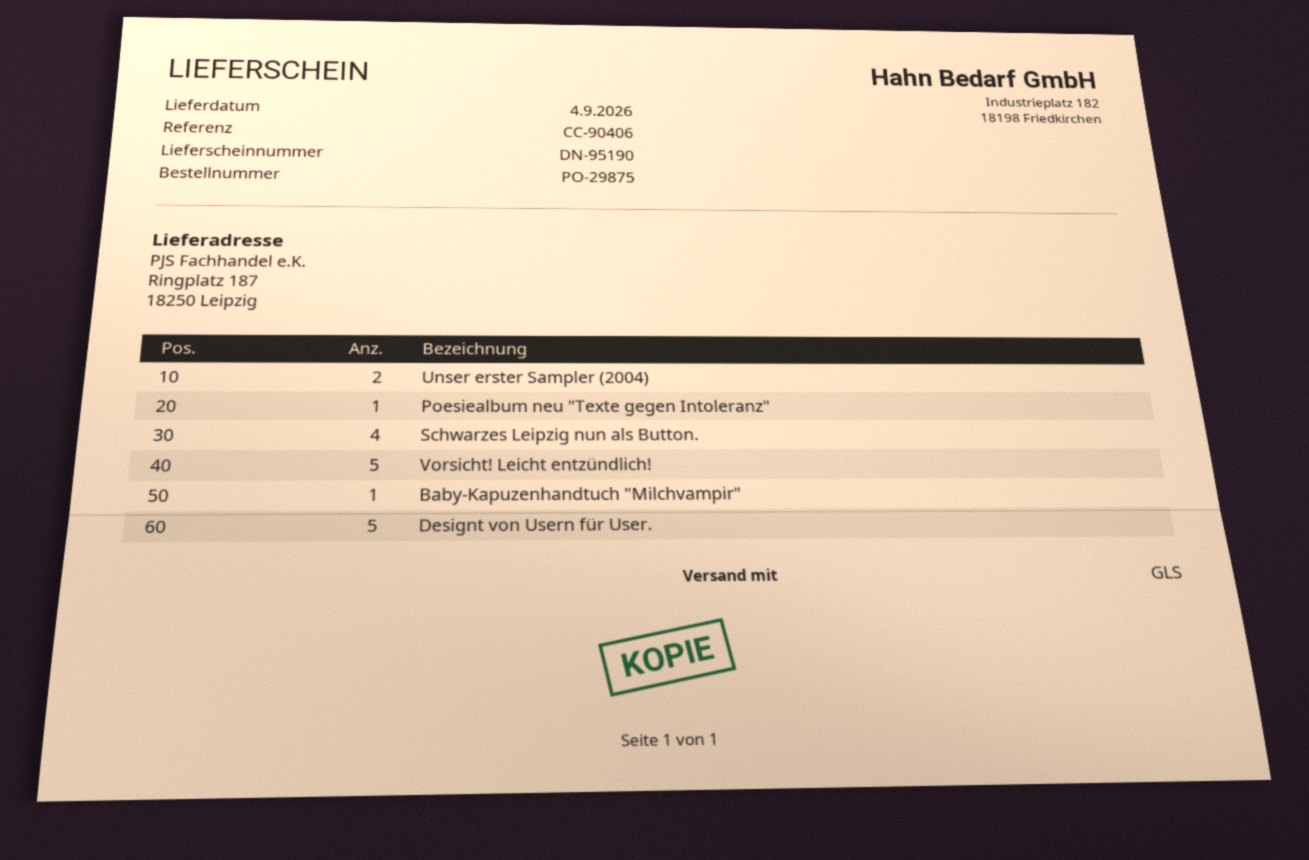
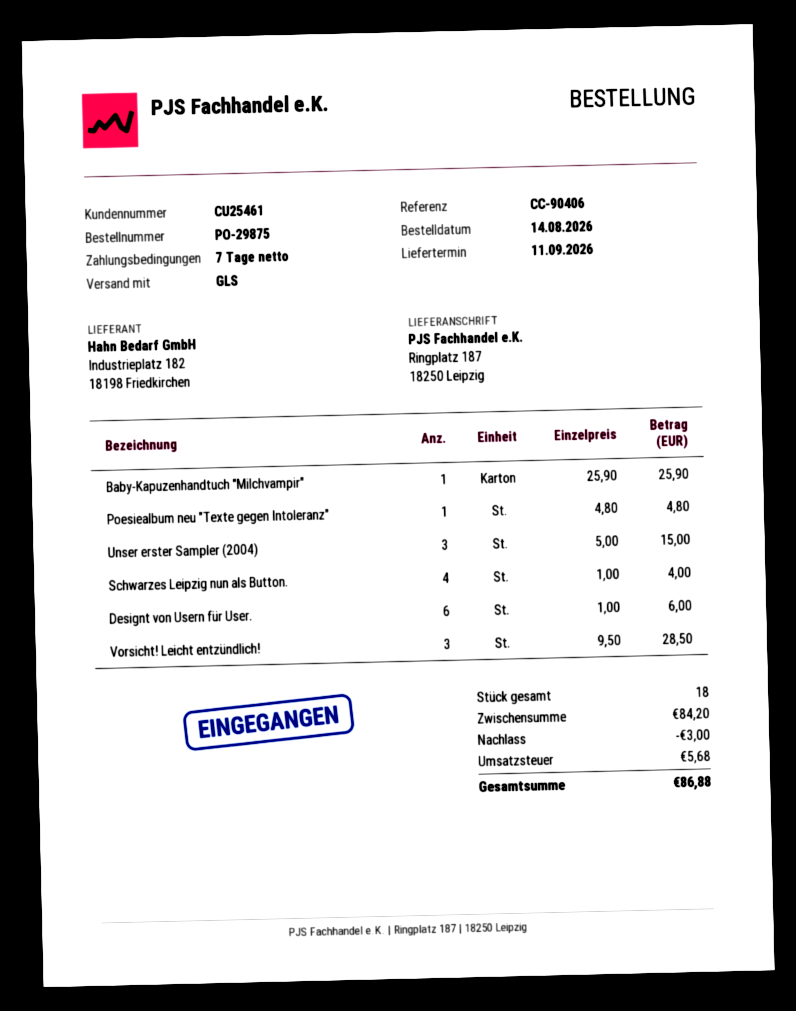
delivery date: 2026-09-04 -> 2026-09-11
Unser erster Sampler (2004): 2 -> 3
Vorsicht! Leicht entzündlich!: 5 -> 3
Designt von Usern für User.: 5 -> 6

